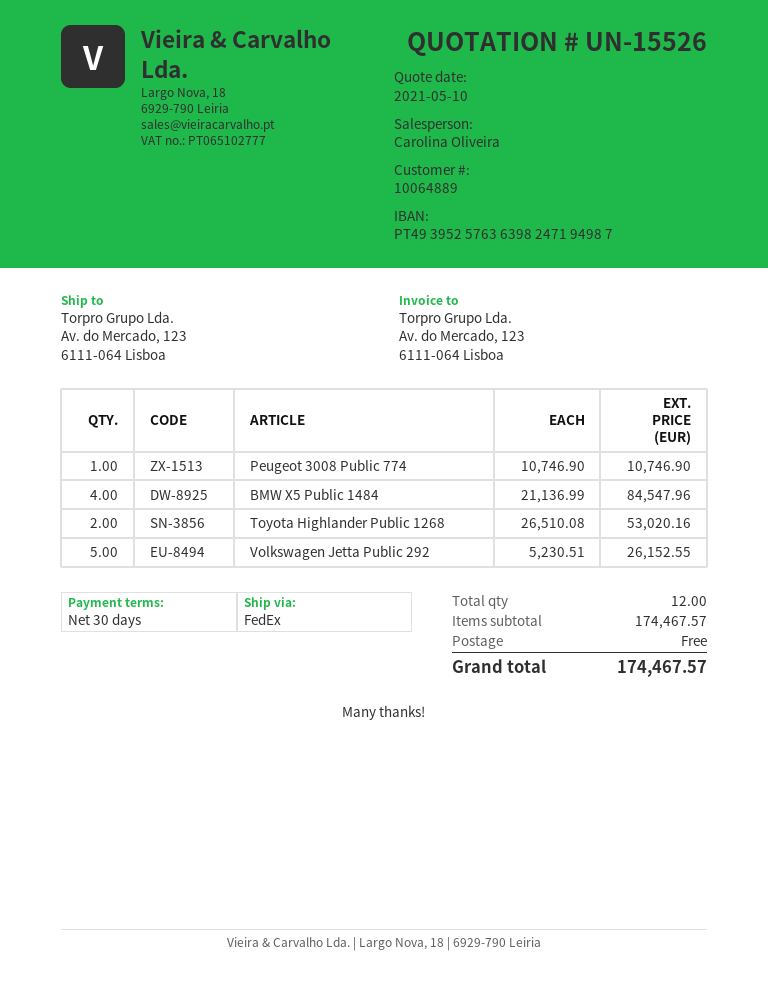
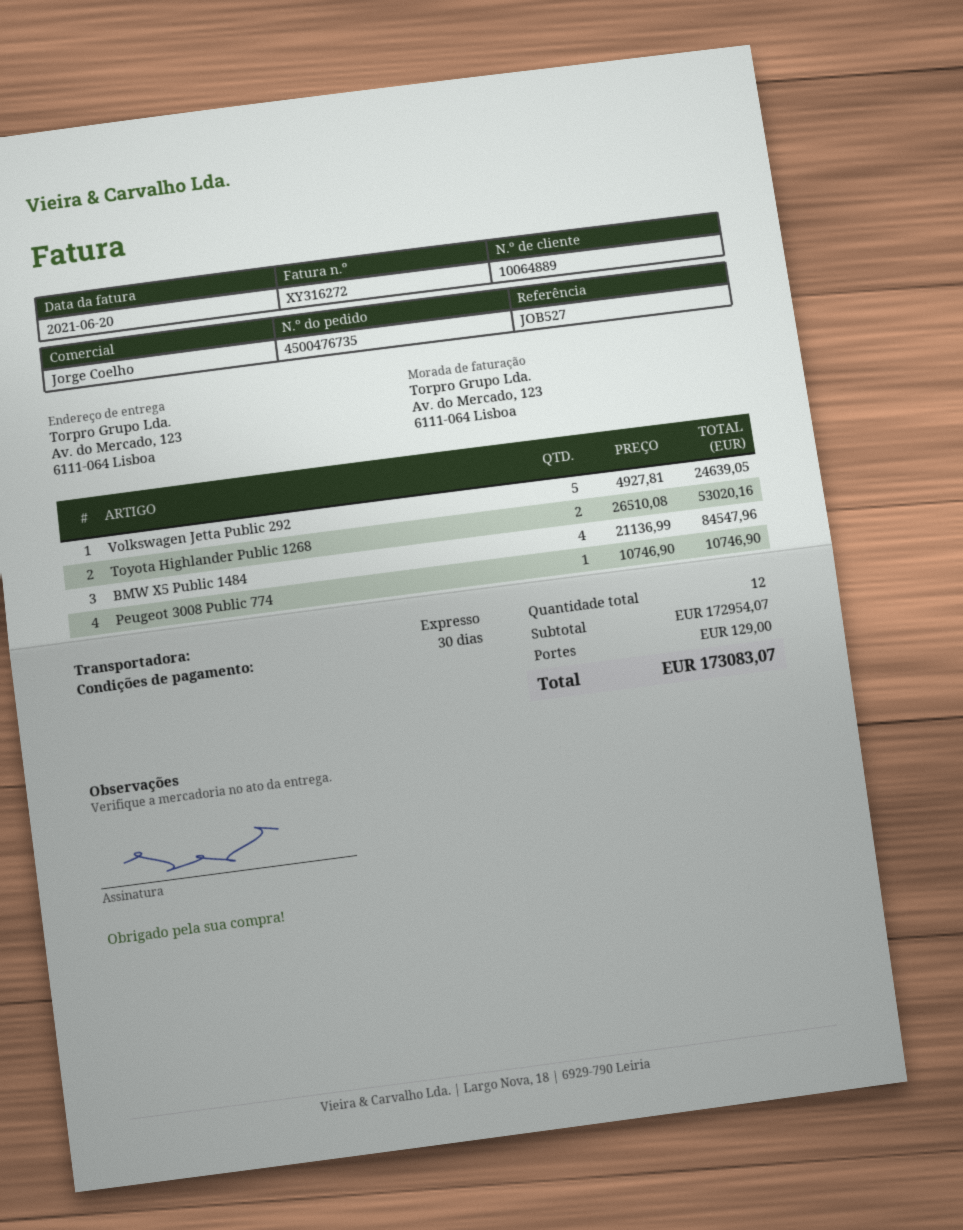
sales rep: Carolina Oliveira -> Jorge Coelho
shipping method: FedEx -> express
Volkswagen Jetta Public 292: 5 x 5230.51 = 26152.55 -> 5 x 4927.81 = 24639.05
subtotal: 174467.57 -> 172954.07
shipping: 0.00 -> 129.00
total: 174467.57 -> 173083.07

